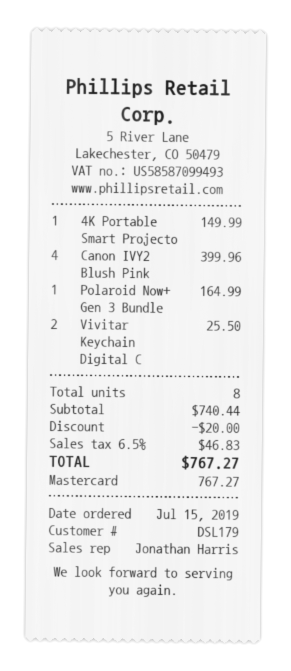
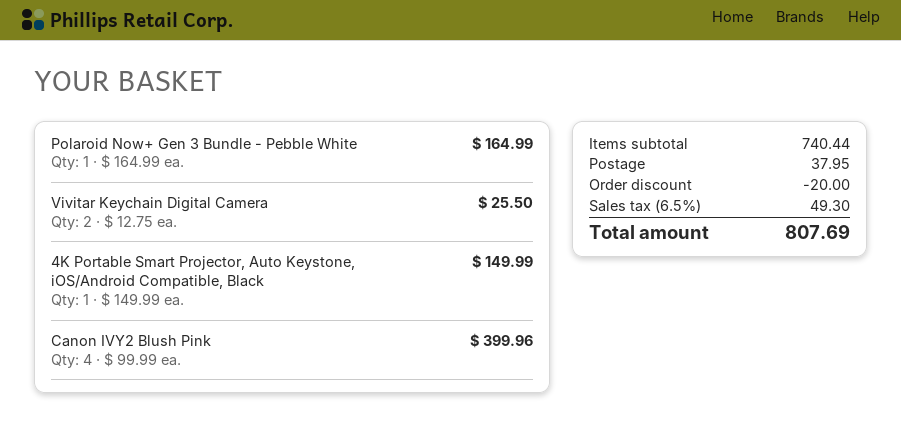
shipping: none -> 37.95
tax: 6.5% = 46.83 -> 6.5% = 49.30
total: 767.27 -> 807.69

